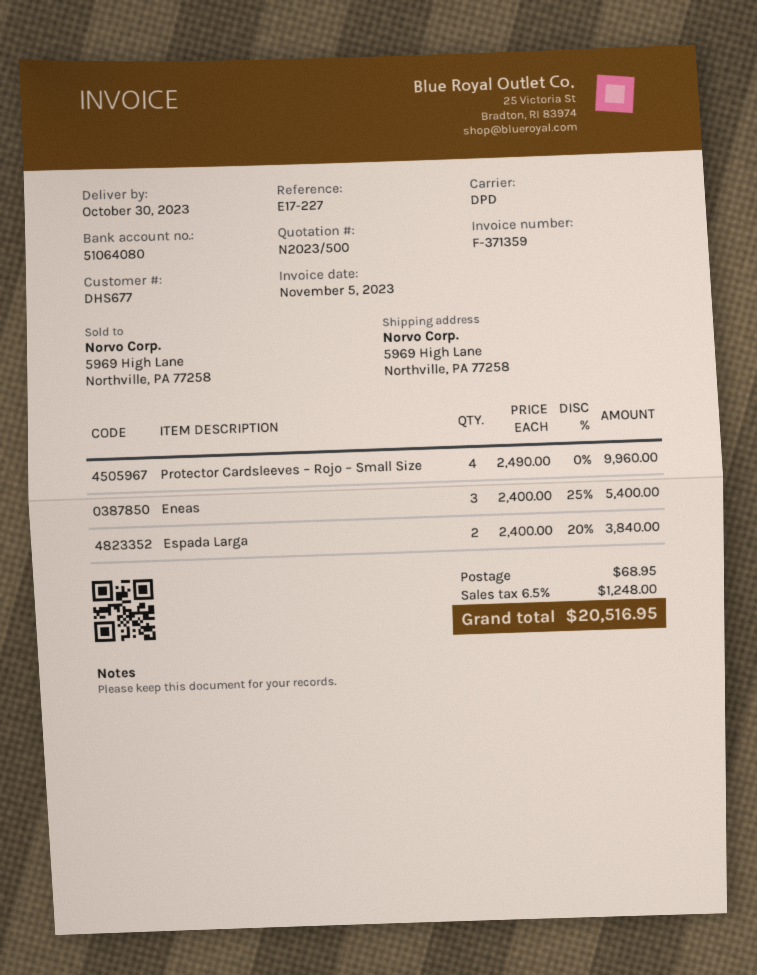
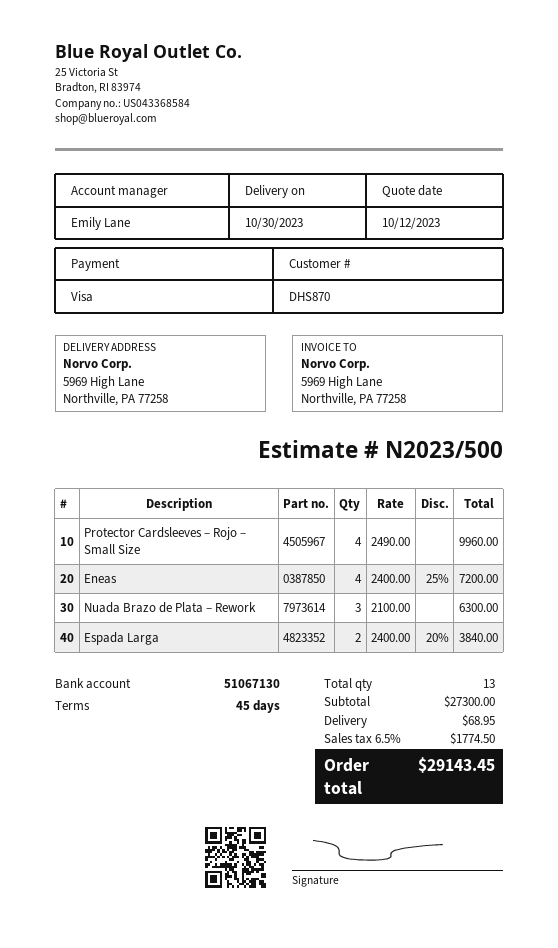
customer number: DHS677 -> DHS870
bank account: 51064080 -> 51067130
Eneas: 3 x 2400.00 - 25% = 5400.00 -> 4 x 2400.00 - 25% = 7200.00
Nuada Brazo de Plata – Rework: none -> 3 x 2100.00 = 6300.00
tax: 6.5% = 1248.00 -> 6.5% = 1774.50
total: 20516.95 -> 29143.45

